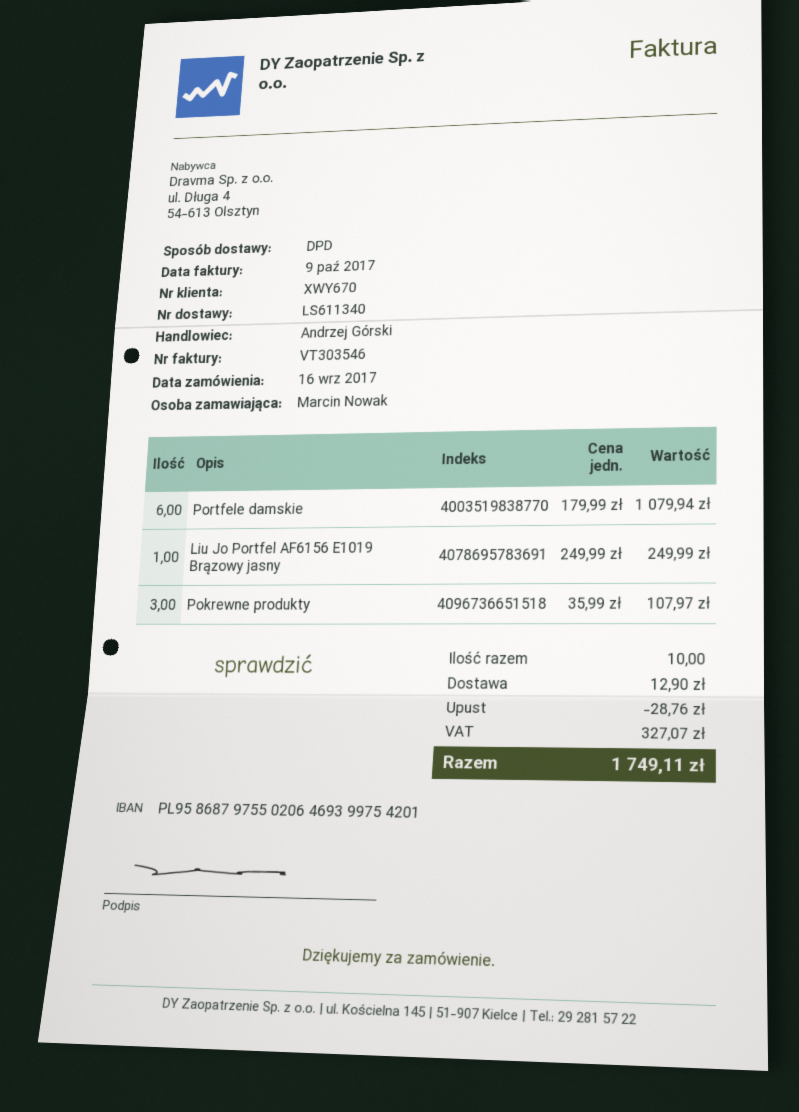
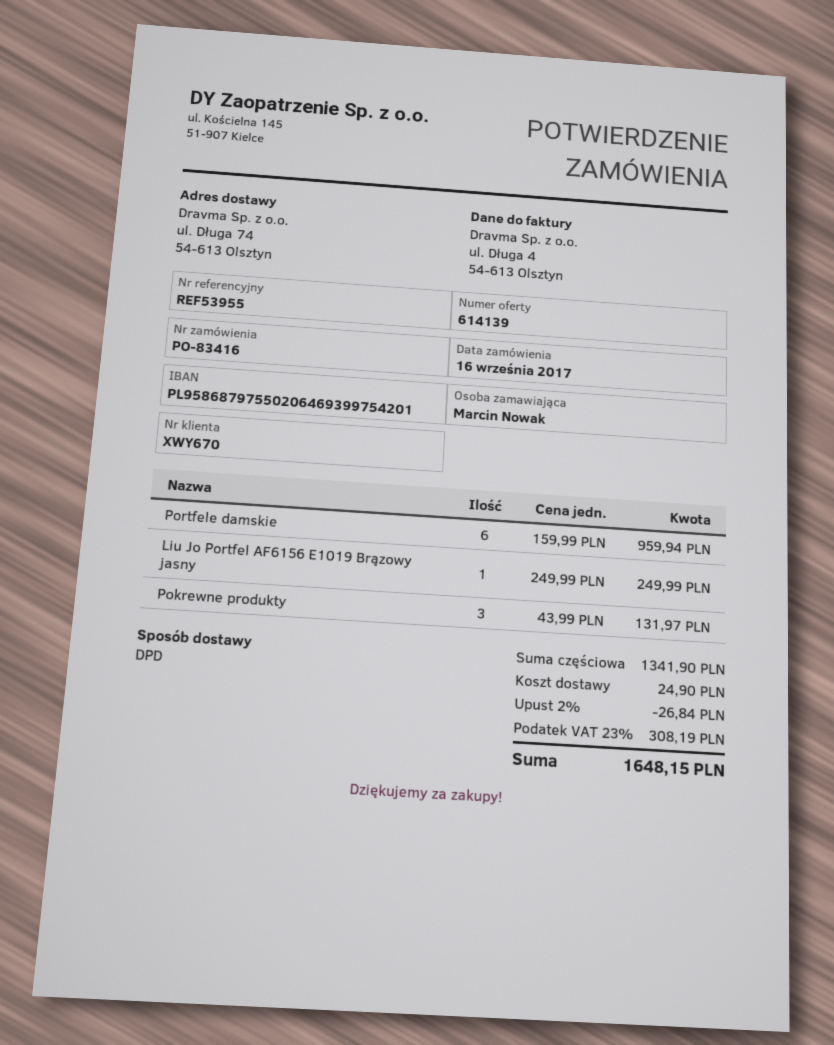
Portfele damskie: 6 x 179.99 = 1079.94 -> 6 x 159.99 = 959.94
Pokrewne produkty: 3 x 35.99 = 107.97 -> 3 x 43.99 = 131.97
discount: 28.76 -> 26.84
shipping: 12.90 -> 24.90
tax: 327.07 -> 308.19
total: 1749.11 -> 1648.15

